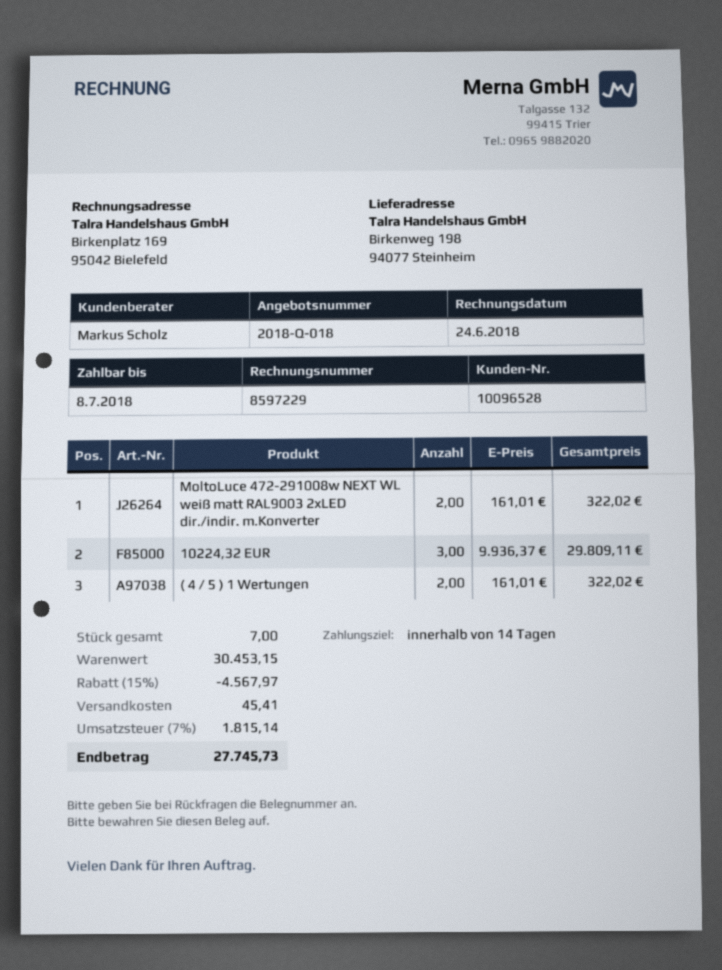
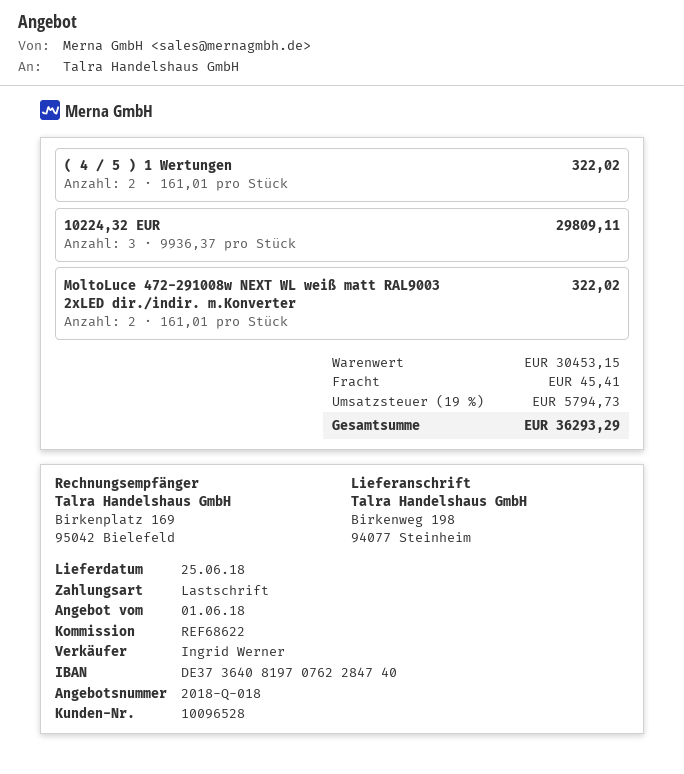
sales rep: Markus Scholz -> Ingrid Werner
discount: 15% = 4567.97 -> none
tax: 7% = 1815.14 -> 19% = 5794.73
total: 27745.73 -> 36293.29

